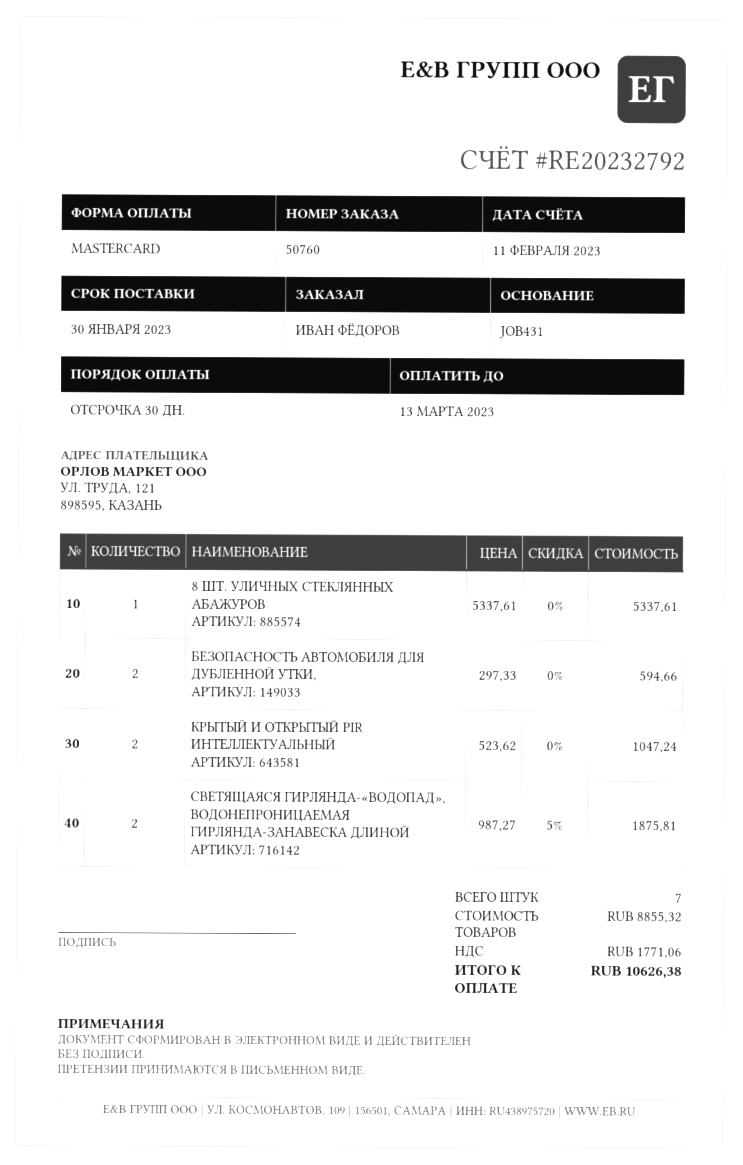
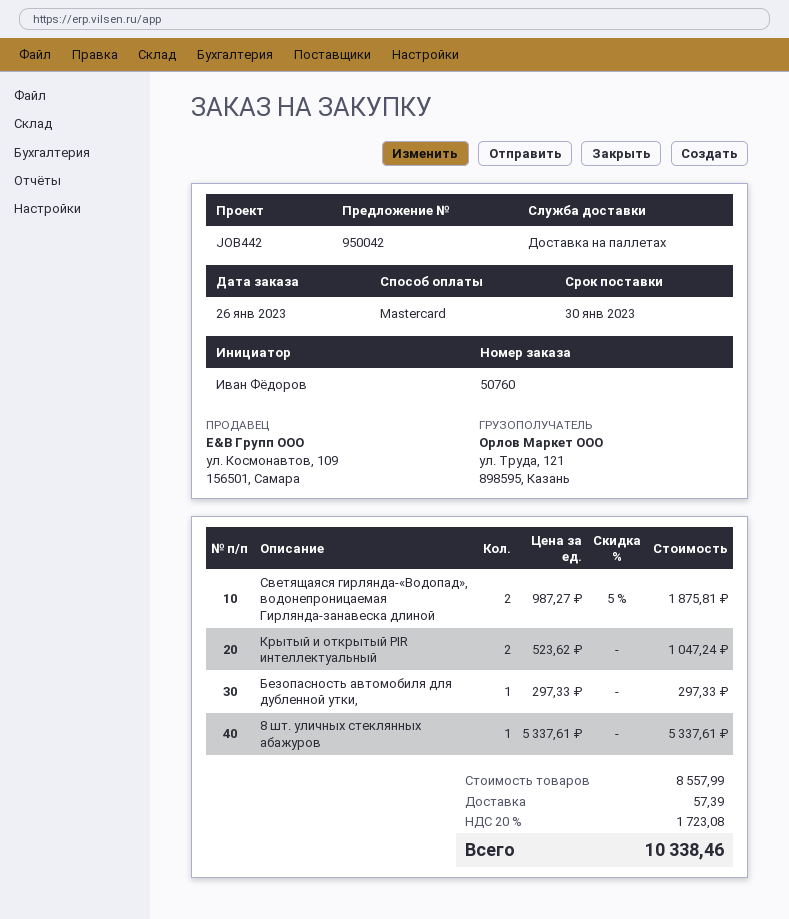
reference: JOB431 -> JOB442
БЕЗОПАСНОСТЬ АВТОМОБИЛЯ ДЛЯ ДУБЛЕННОЙ УТКИ,: 2 x 297.33 = 594.66 -> 1 x 297.33 = 297.33
subtotal: 8855.32 -> 8557.99
shipping: none -> 57.39
tax: 1771.06 -> 1723.08
total: 10626.38 -> 10338.46

